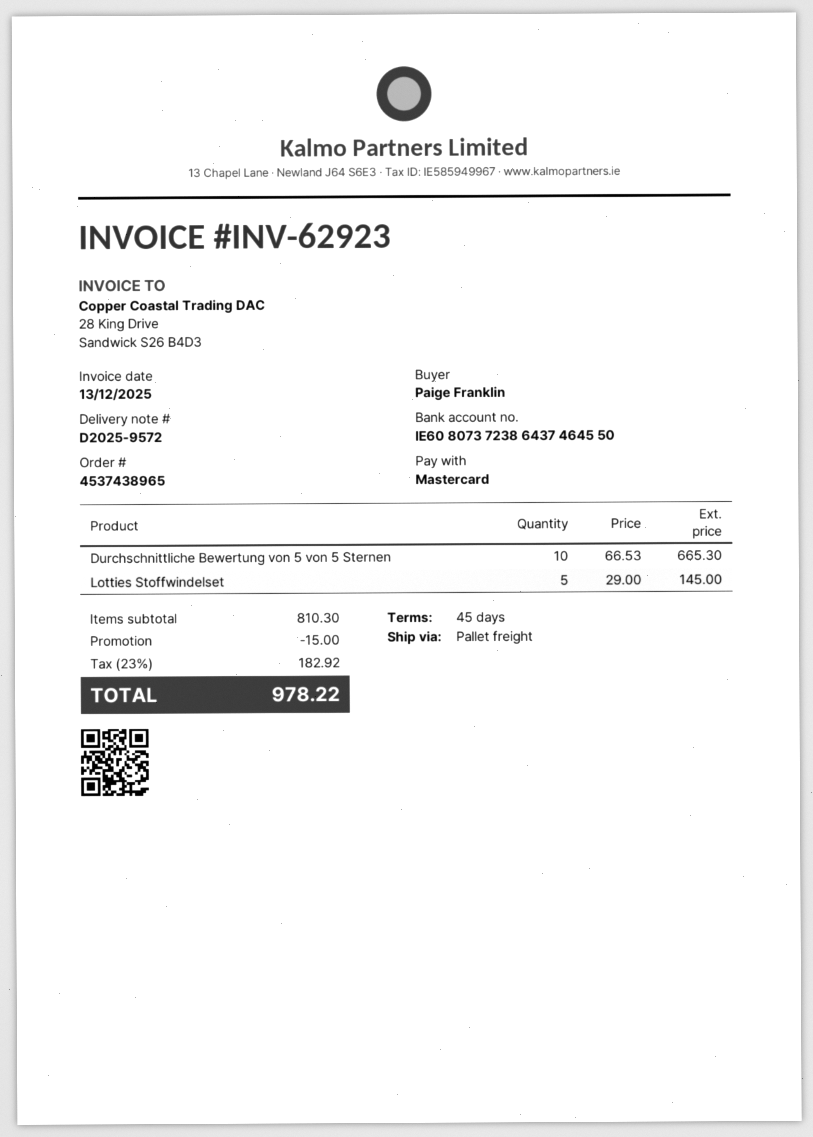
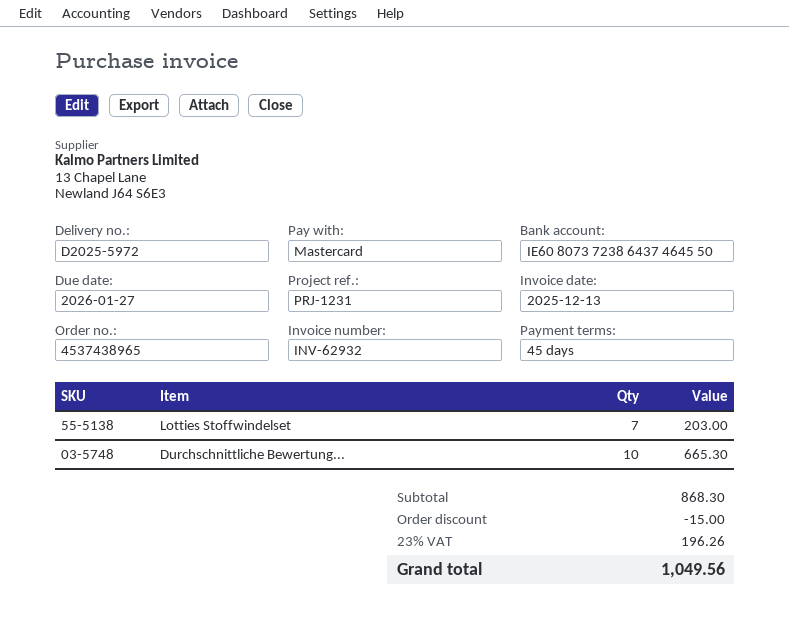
delivery note number: D2025-9572 -> D2025-5972
invoice number: INV-62923 -> INV-62932
Lotties Stoffwindelset: 5 for 145.00 -> 7 for 203.00
subtotal: 810.30 -> 868.30
tax: 23% = 182.92 -> 23% = 196.26
total: 978.22 -> 1049.56

